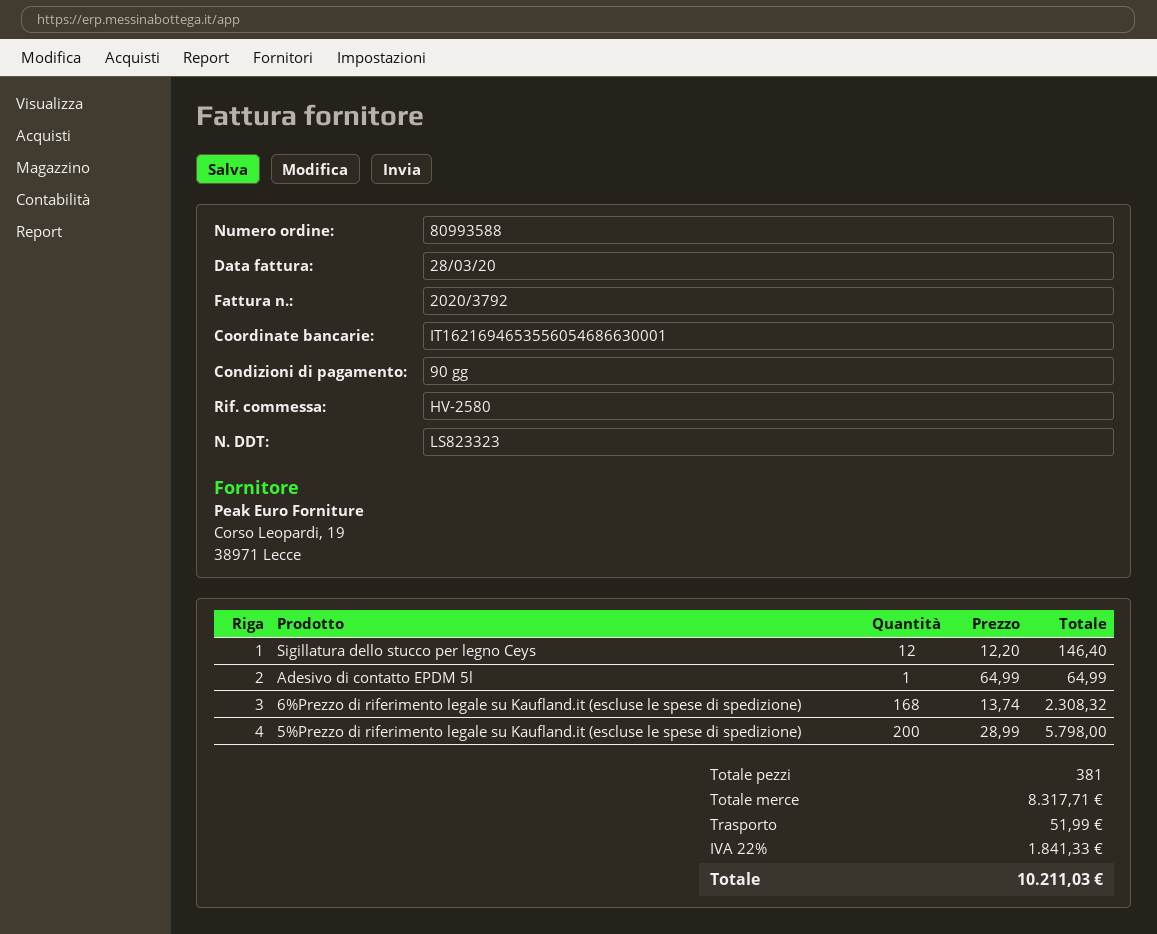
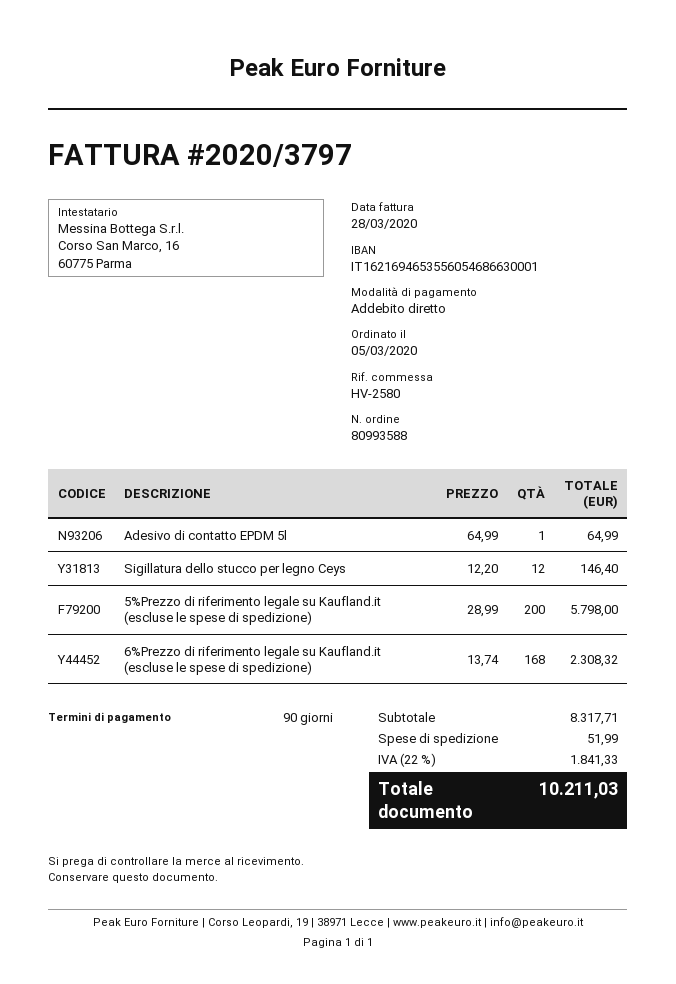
invoice number: 2020/3792 -> 2020/3797

